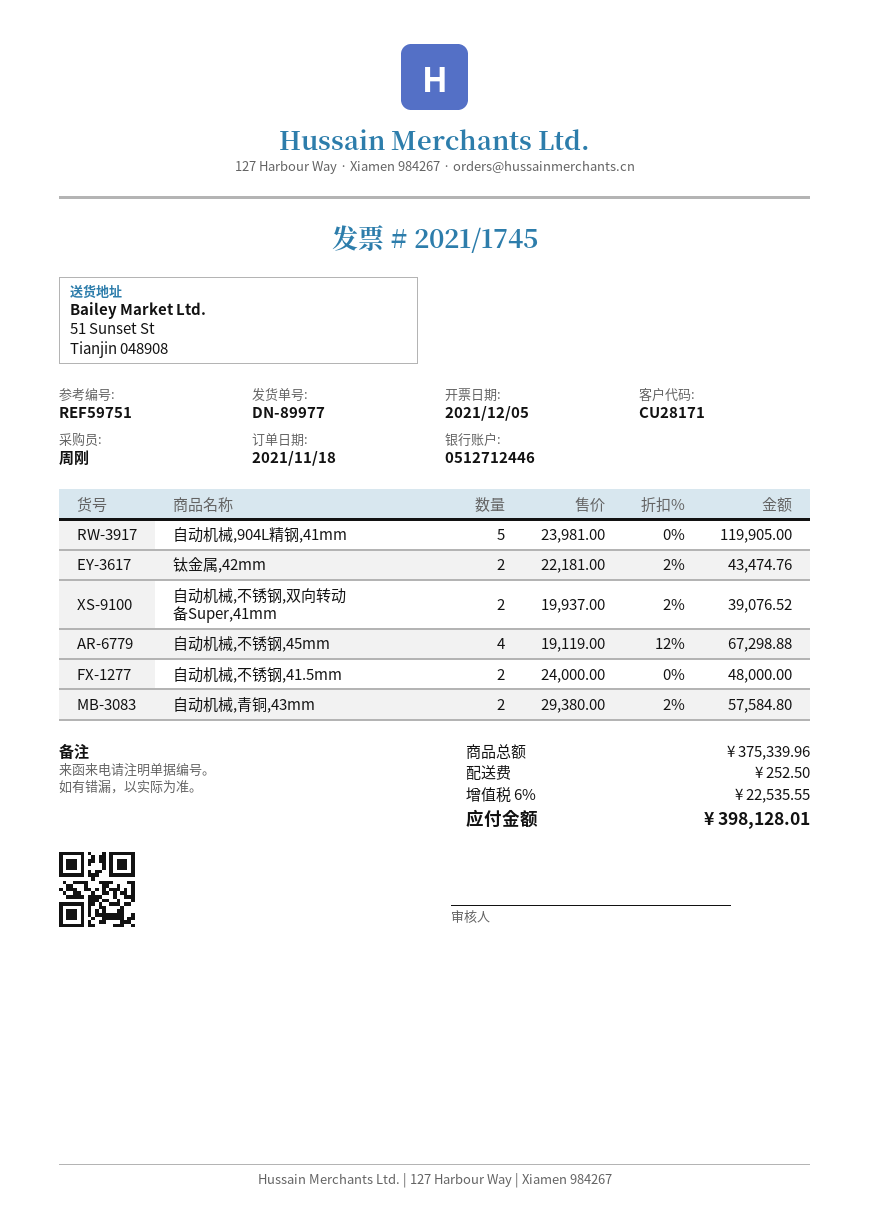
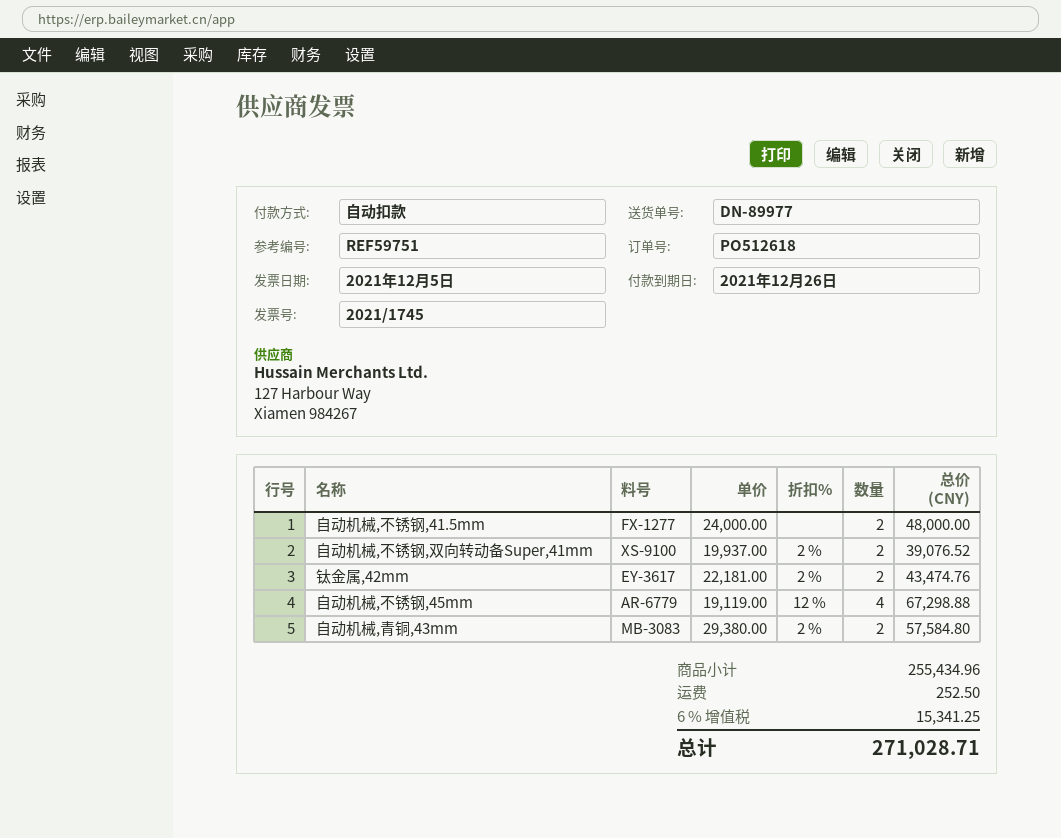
自动机械,904L精钢,41mm: 5 x 23981.00 = 119905.00 -> none
subtotal: 375339.96 -> 255434.96
tax: 6% = 22535.55 -> 6% = 15341.25
total: 398128.01 -> 271028.71

